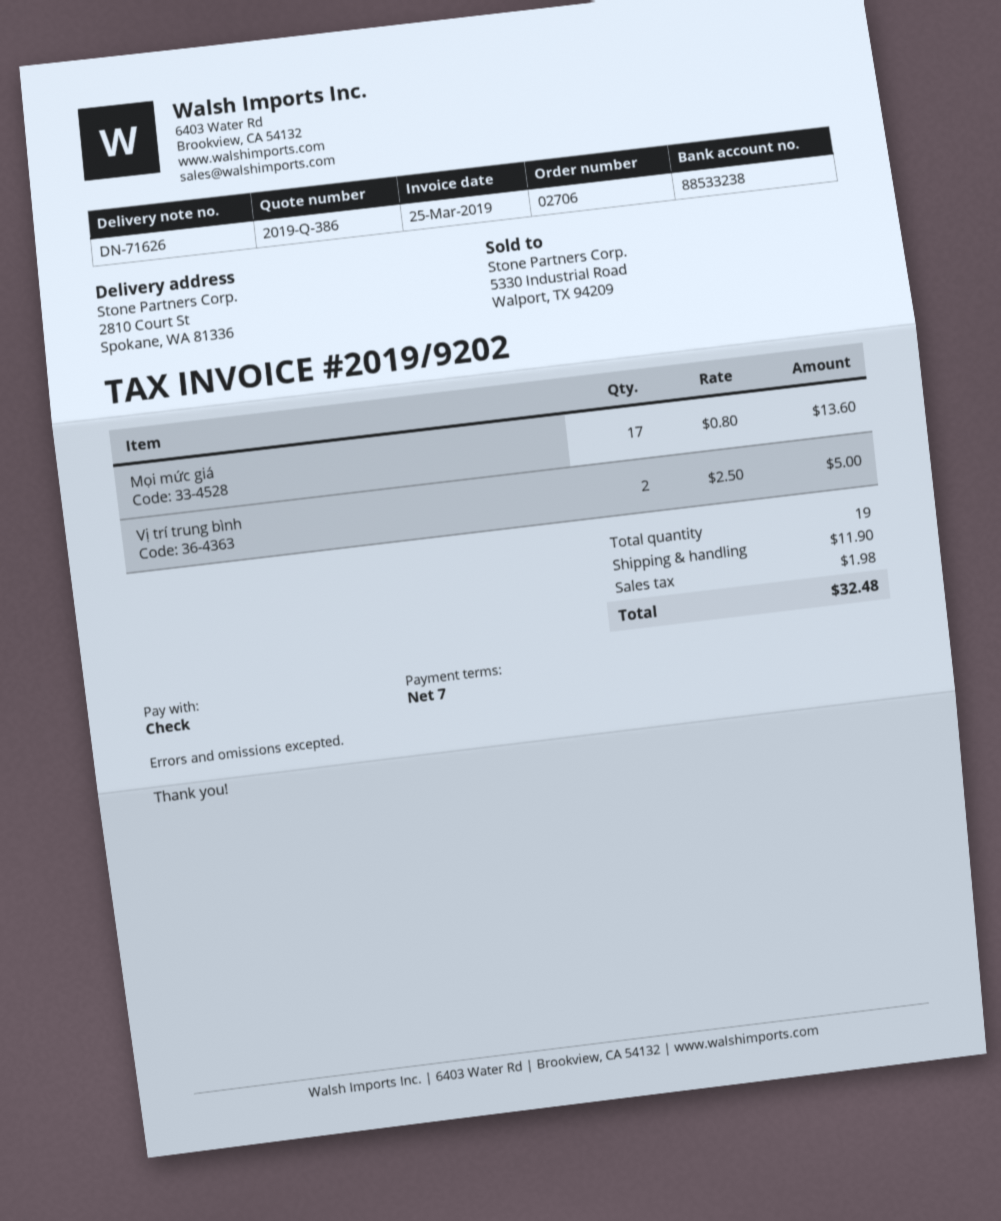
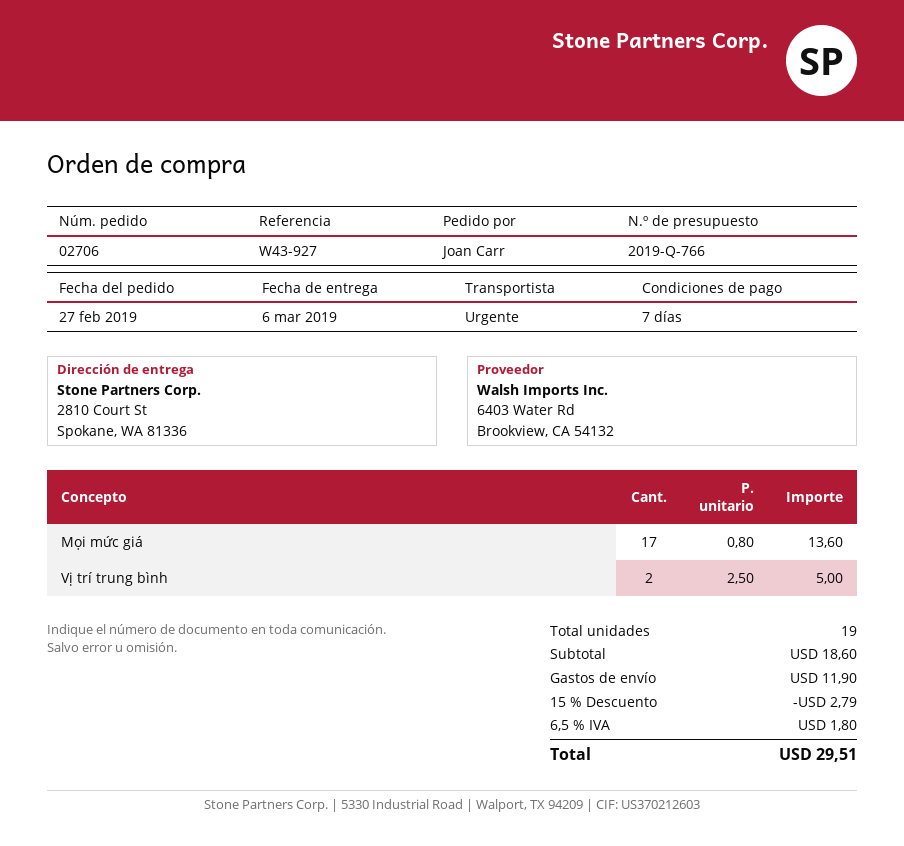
quote number: 2019-Q-386 -> 2019-Q-766
discount: none -> 15% = 2.79
tax: 1.98 -> 1.80
total: 32.48 -> 29.51

